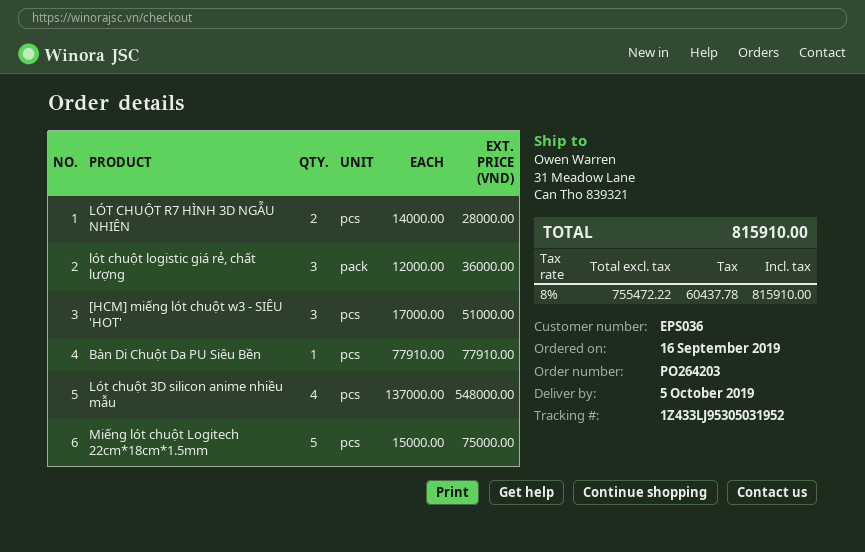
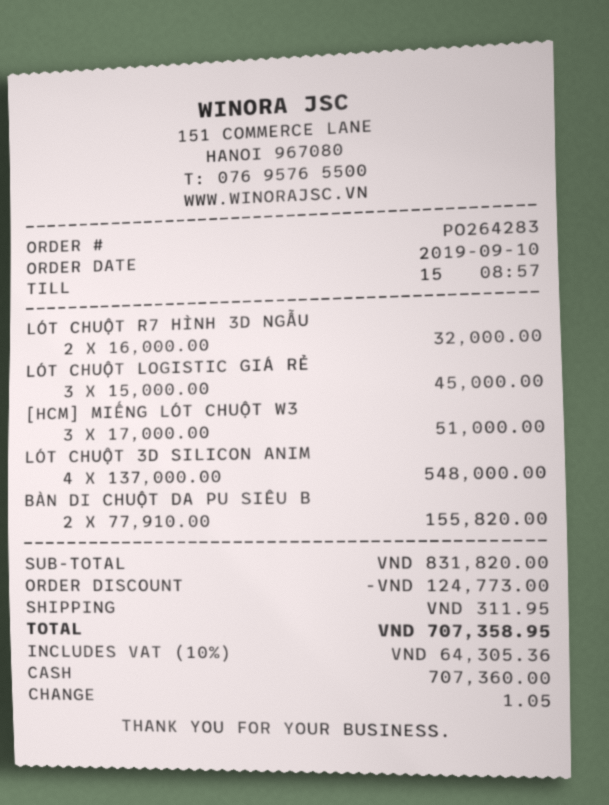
order number: PO264203 -> PO264283
order date: 2019-09-16 -> 2019-09-10
LÓT CHUỘT R7 HÌNH 3D NGẪU NHIÊN: 2 x 14000.00 = 28000.00 -> 2 x 16000.00 = 32000.00
lót chuột logistic giá rẻ, chất lượng: 3 x 12000.00 = 36000.00 -> 3 x 15000.00 = 45000.00
Bàn Di Chuột Da PU Siêu Bền: 1 x 77910.00 = 77910.00 -> 2 x 77910.00 = 155820.00
Miếng lót chuột Logitech 22cm*18cm*1.5mm: 5 x 15000.00 = 75000.00 -> none
discount: none -> 124773.00
shipping: none -> 311.95
tax: 8% = 60437.78 -> 10% = 64305.36
total: 815910.00 -> 707358.95

